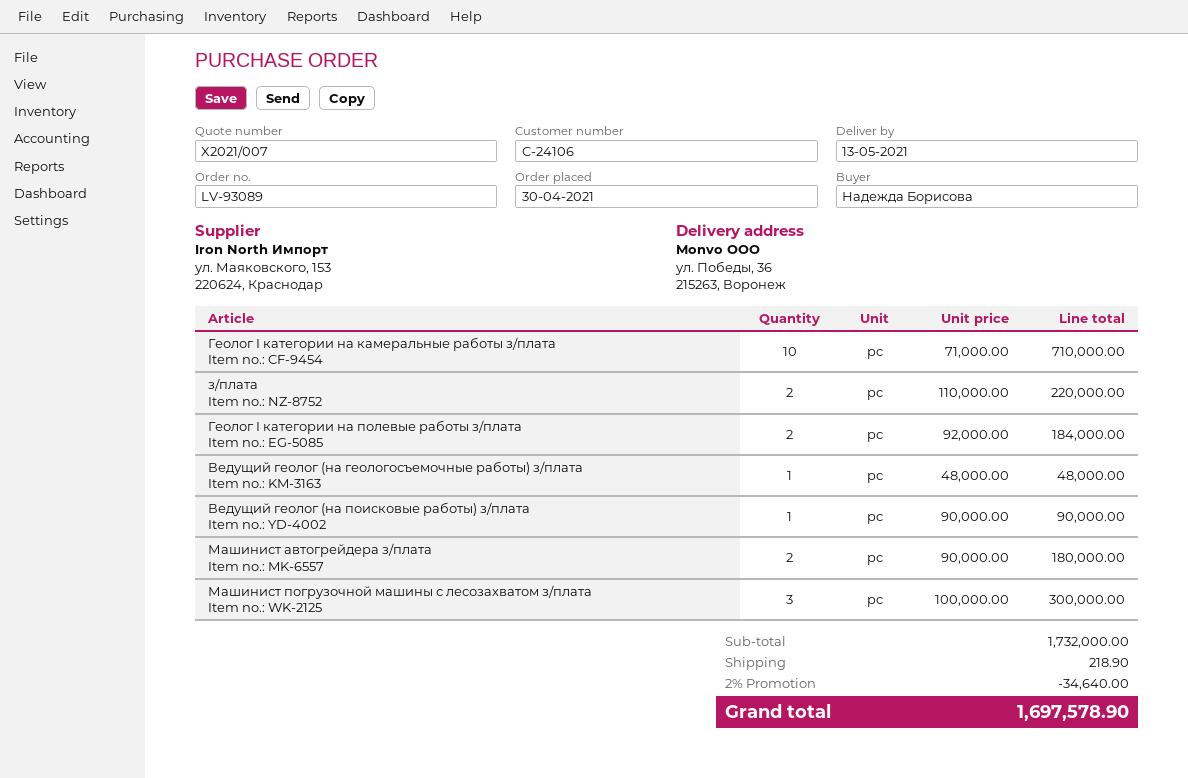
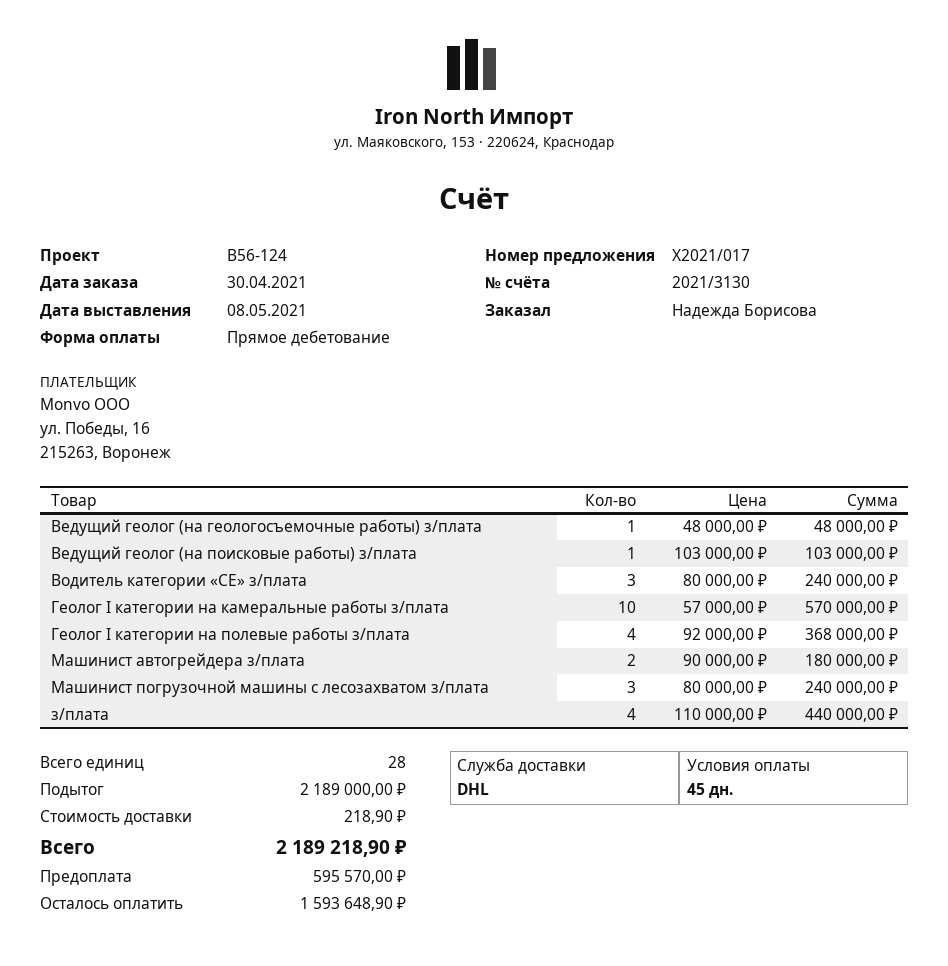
quote number: X2021/007 -> X2021/017
Геолог I категории на камеральные работы з/плата: 10 x 71000.00 = 710000.00 -> 10 x 57000.00 = 570000.00
з/плата: 2 x 110000.00 = 220000.00 -> 4 x 110000.00 = 440000.00
Геолог I категории на полевые работы з/плата: 2 x 92000.00 = 184000.00 -> 4 x 92000.00 = 368000.00
Ведущий геолог (на поисковые работы) з/плата: 1 x 90000.00 = 90000.00 -> 1 x 103000.00 = 103000.00
Машинист погрузочной машины с лесозахватом з/плата: 3 x 100000.00 = 300000.00 -> 3 x 80000.00 = 240000.00
Водитель категории «СЕ» з/плата: none -> 3 x 80000.00 = 240000.00
subtotal: 1732000.00 -> 2189000.00
discount: 2% = 34640.00 -> none
total: 1697578.90 -> 2189218.90

